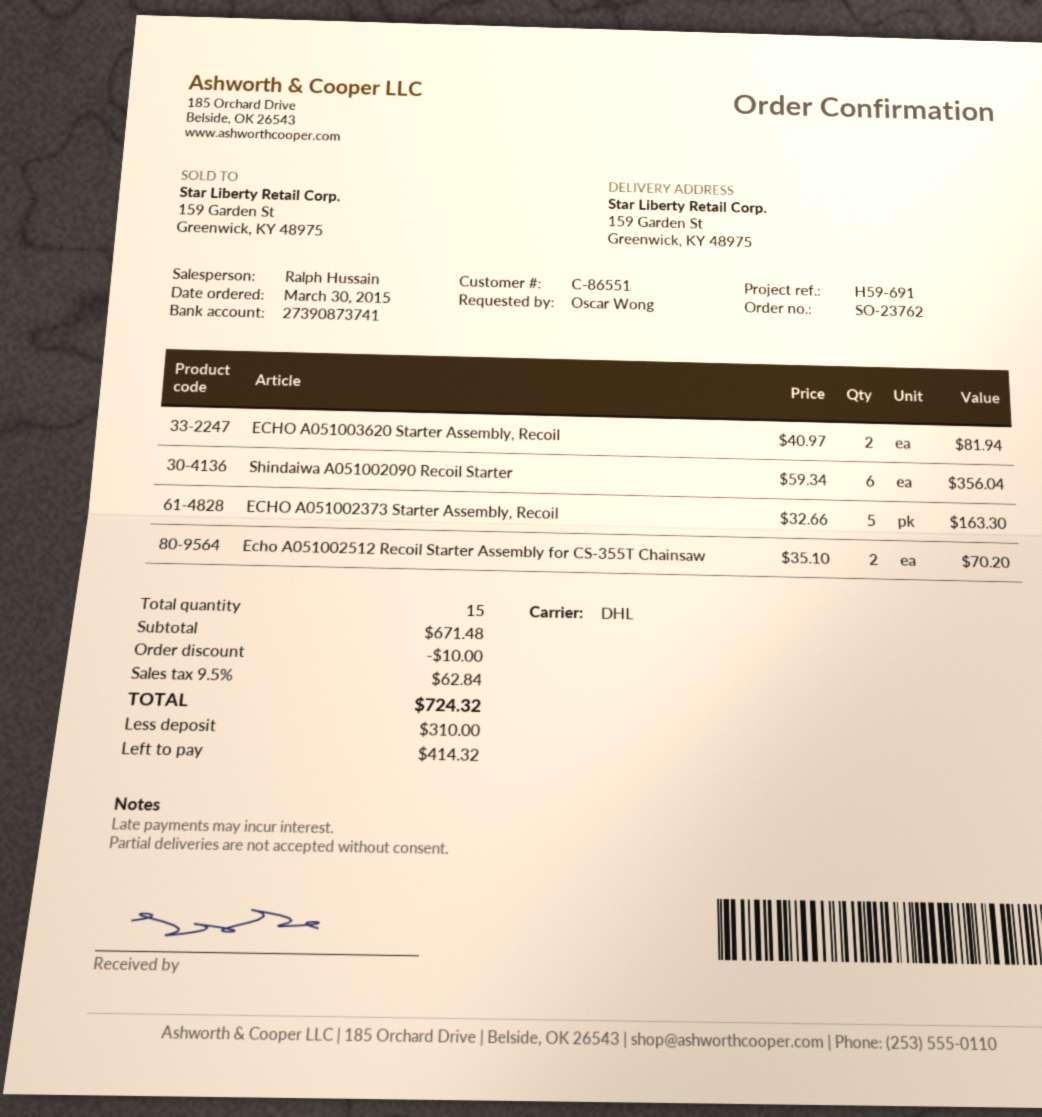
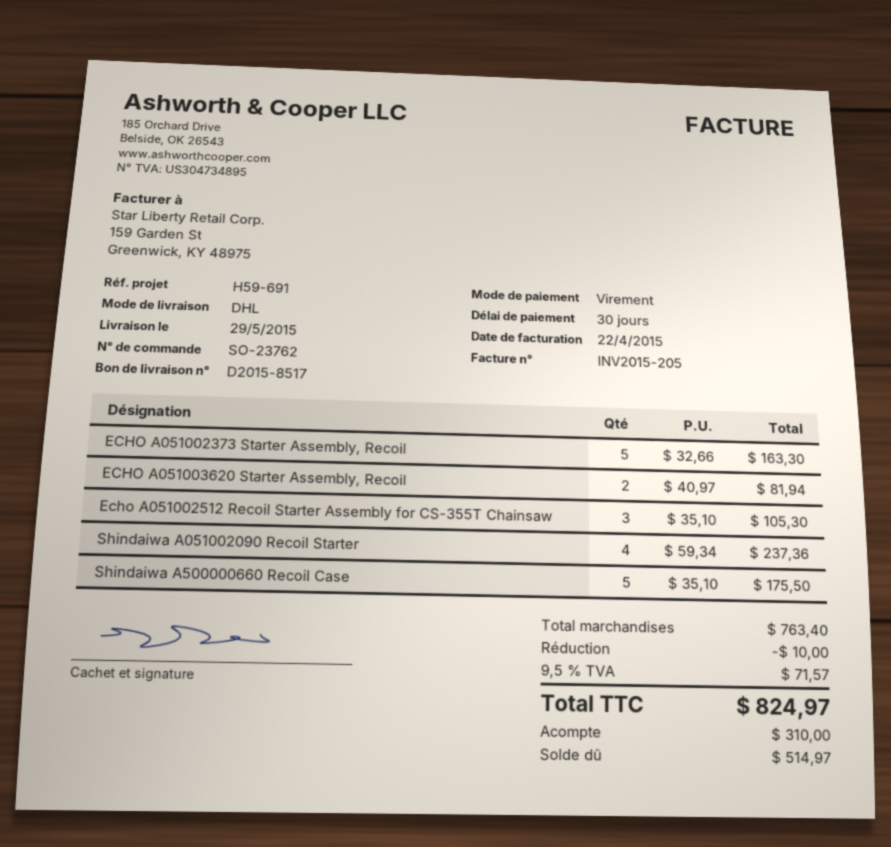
Shindaiwa A051002090 Recoil Starter: 6 x 59.34 = 356.04 -> 4 x 59.34 = 237.36
Echo A051002512 Recoil Starter Assembly for CS-355T Chainsaw: 2 x 35.10 = 70.20 -> 3 x 35.10 = 105.30
Shindaiwa A500000660 Recoil Case: none -> 5 x 35.10 = 175.50
subtotal: 671.48 -> 763.40
tax: 9.5% = 62.84 -> 9.5% = 71.57
total: 724.32 -> 824.97
balance: 414.32 -> 514.97

